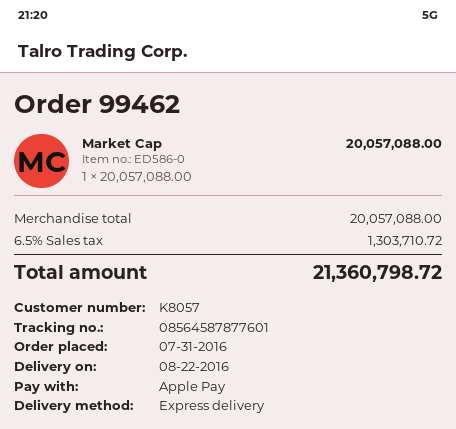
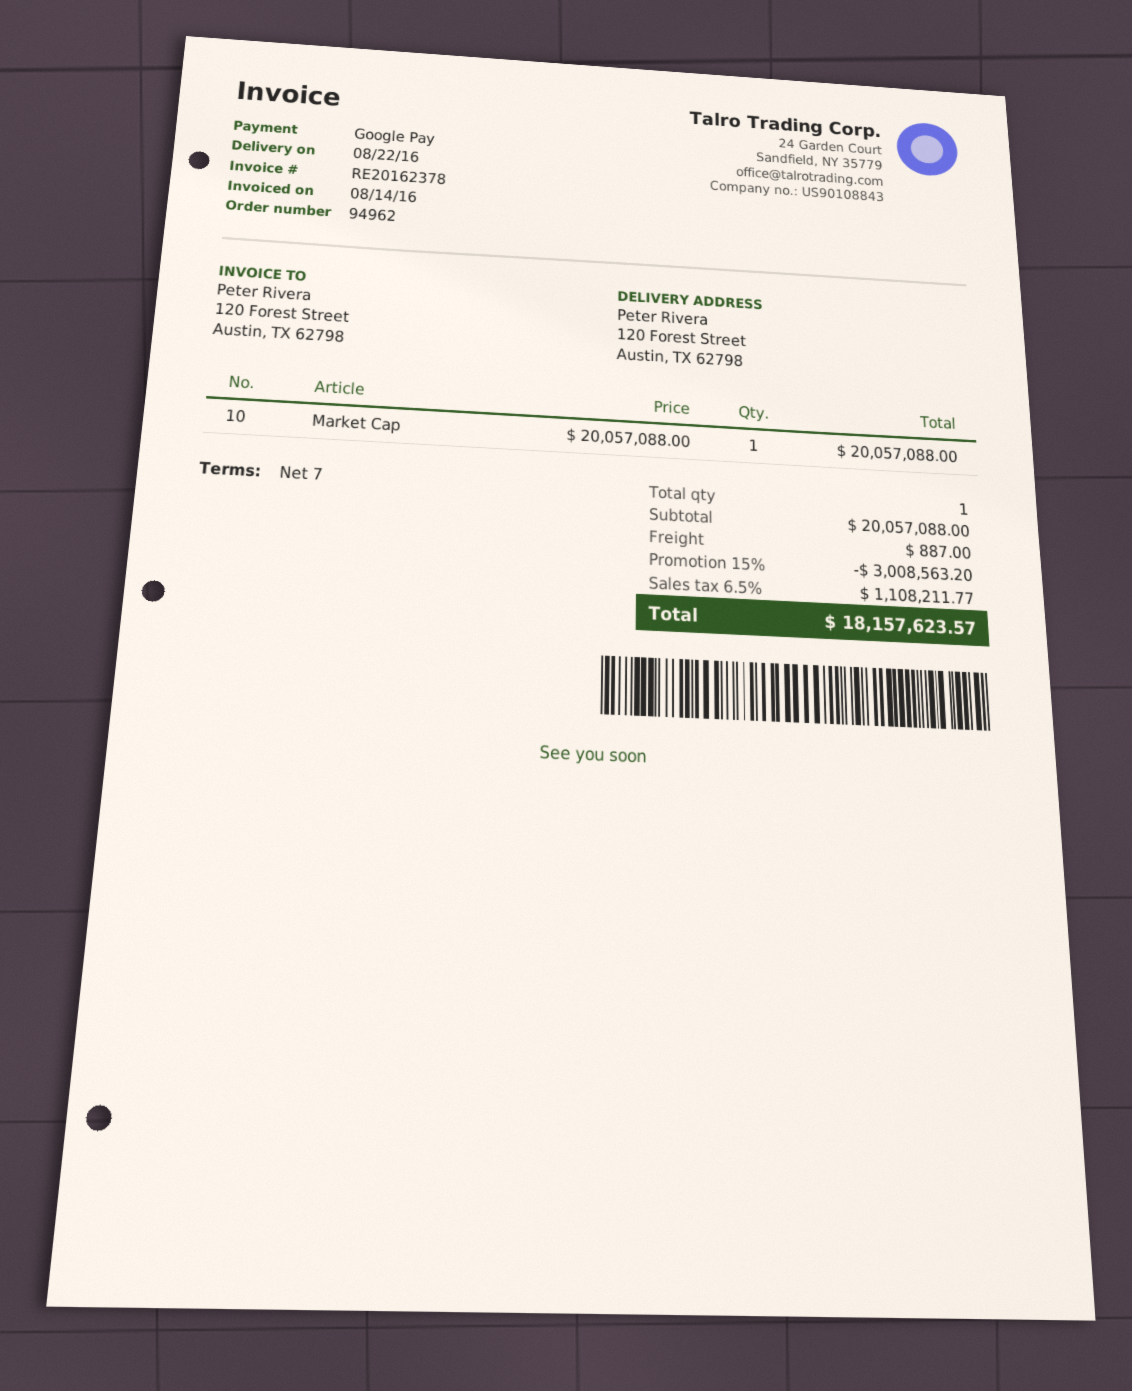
order number: 99462 -> 94962
payment method: Apple Pay -> Google Pay
discount: none -> 15% = 3008563.20
shipping: none -> 887.00
tax: 6.5% = 1303710.72 -> 6.5% = 1108211.77
total: 21360798.72 -> 18157623.57

